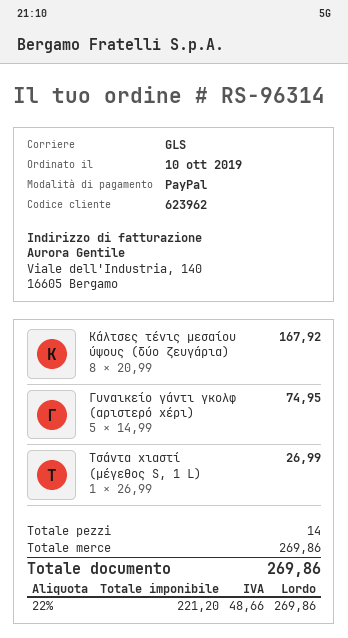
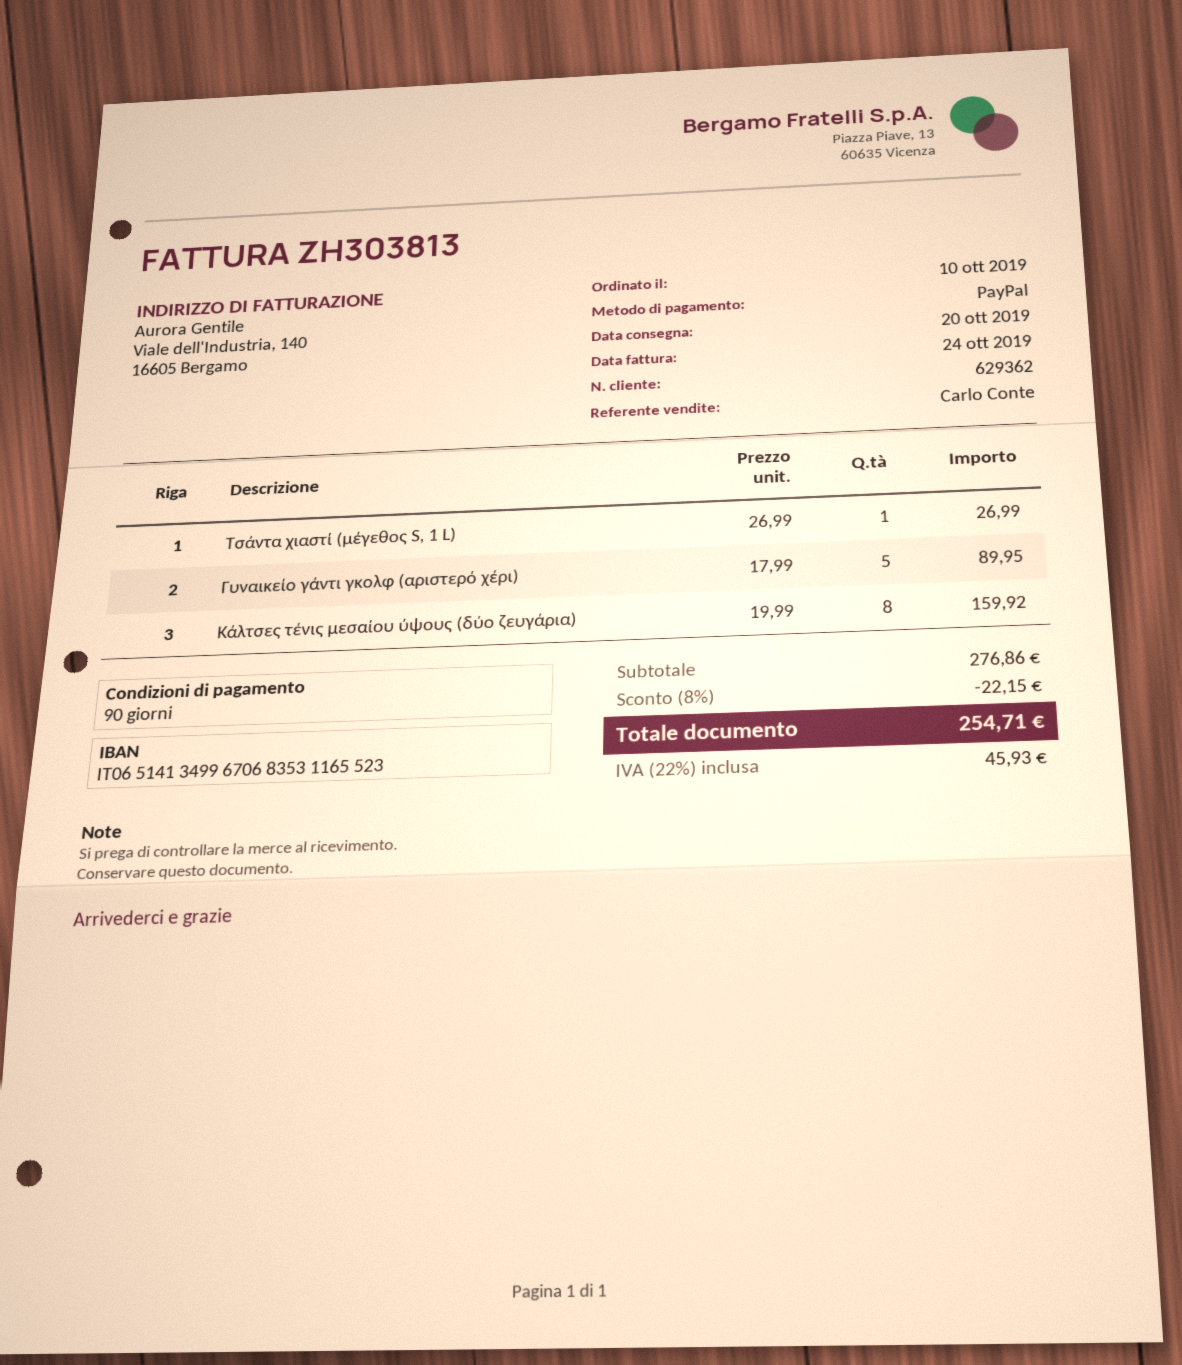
customer number: 623962 -> 629362
Κάλτσες τένις μεσαίου ύψους (δύο ζευγάρια): 8 x 20.99 = 167.92 -> 8 x 19.99 = 159.92
Γυναικείο γάντι γκολφ (αριστερό χέρι): 5 x 14.99 = 74.95 -> 5 x 17.99 = 89.95
subtotal: 269.86 -> 276.86
discount: none -> 8% = 22.15
tax: 22% = 48.66 -> 22% = 45.93
total: 269.86 -> 254.71

